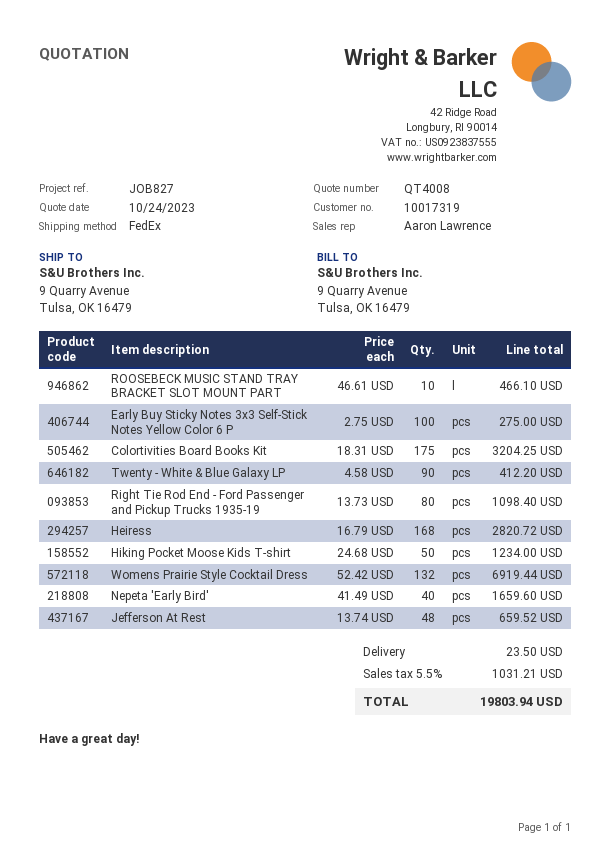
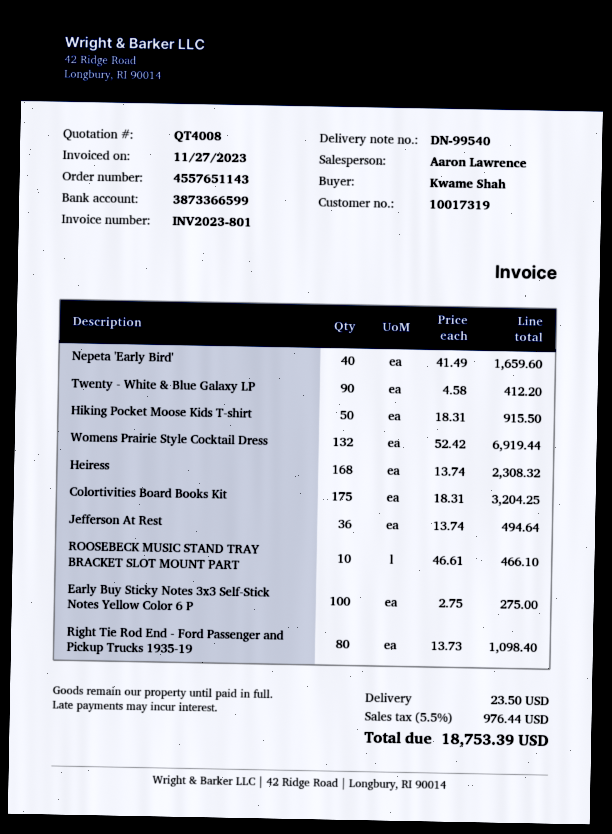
Heiress: 168 x 16.79 = 2820.72 -> 168 x 13.74 = 2308.32
Hiking Pocket Moose Kids T-shirt: 50 x 24.68 = 1234.00 -> 50 x 18.31 = 915.50
Jefferson At Rest: 48 x 13.74 = 659.52 -> 36 x 13.74 = 494.64
tax: 5.5% = 1031.21 -> 5.5% = 976.44
total: 19803.94 -> 18753.39

